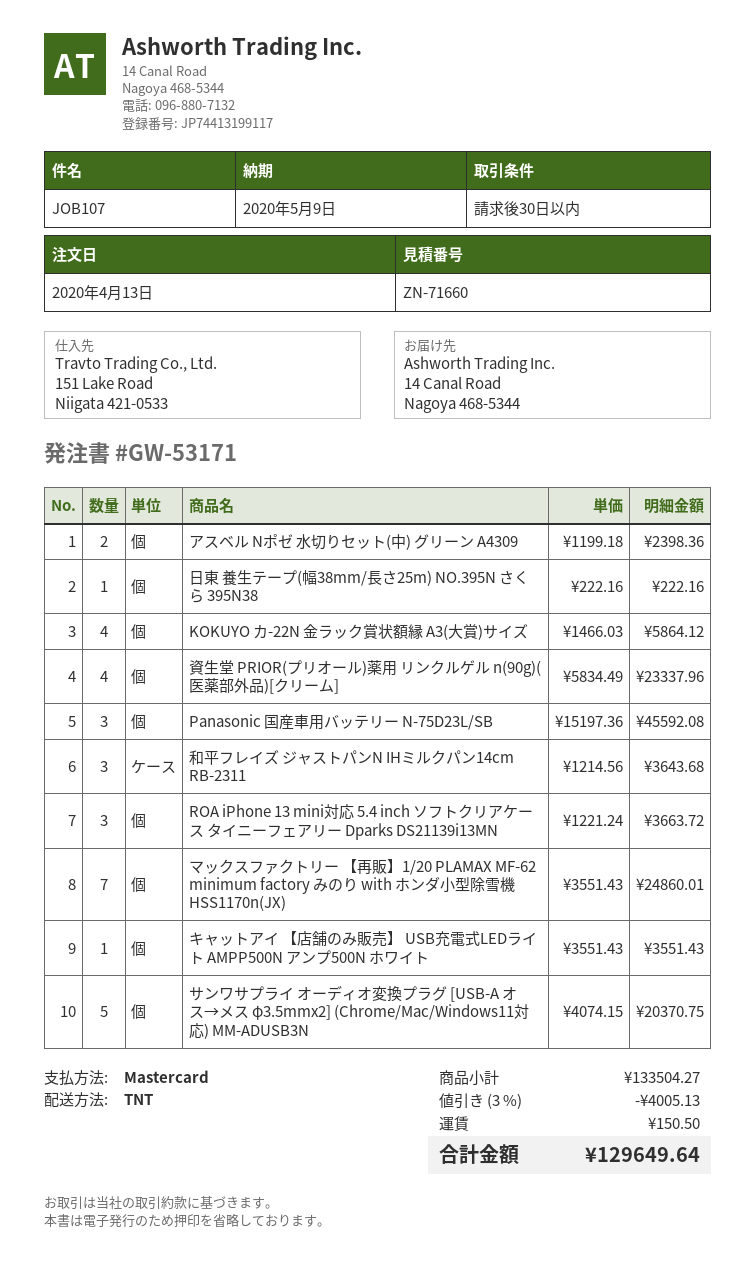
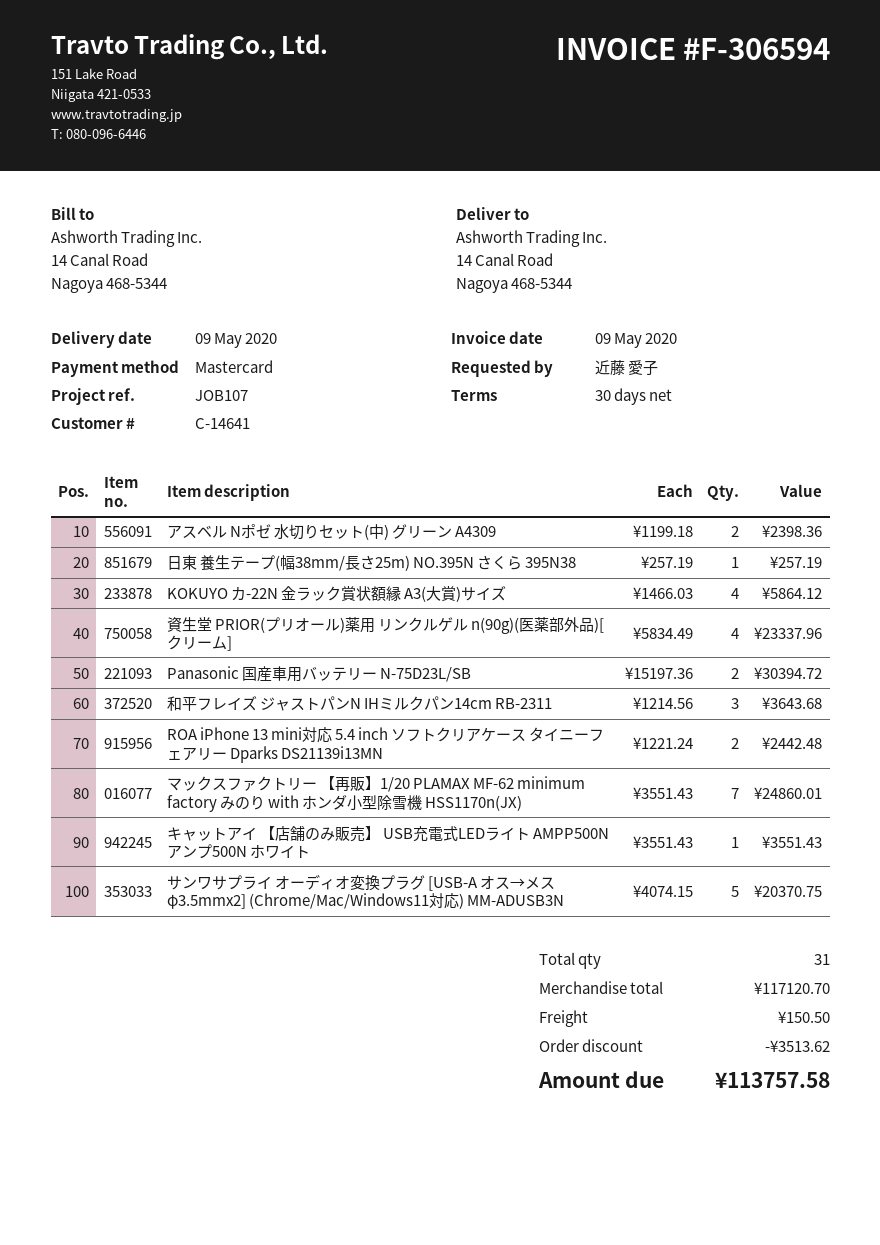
日東 養生テープ(幅38mm/長さ25m) NO.395N さくら 395N38: 1 x 222.16 = 222.16 -> 1 x 257.19 = 257.19
Panasonic 国産車用バッテリー N-75D23L/SB: 3 x 15197.36 = 45592.08 -> 2 x 15197.36 = 30394.72
ROA iPhone 13 mini対応 5.4 inch ソフトクリアケース タイニーフェアリー Dparks DS21139i13MN: 3 x 1221.24 = 3663.72 -> 2 x 1221.24 = 2442.48
subtotal: 133504.27 -> 117120.70
discount: 4005.13 -> 3513.62
total: 129649.64 -> 113757.58

